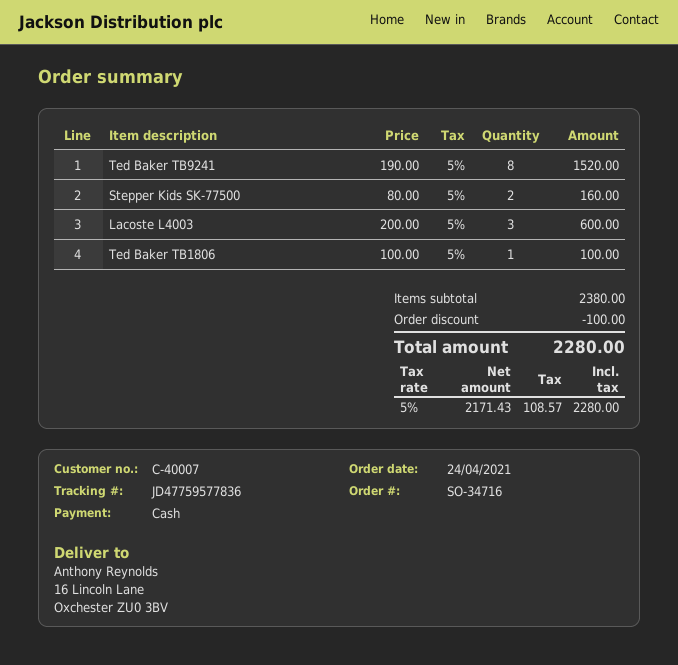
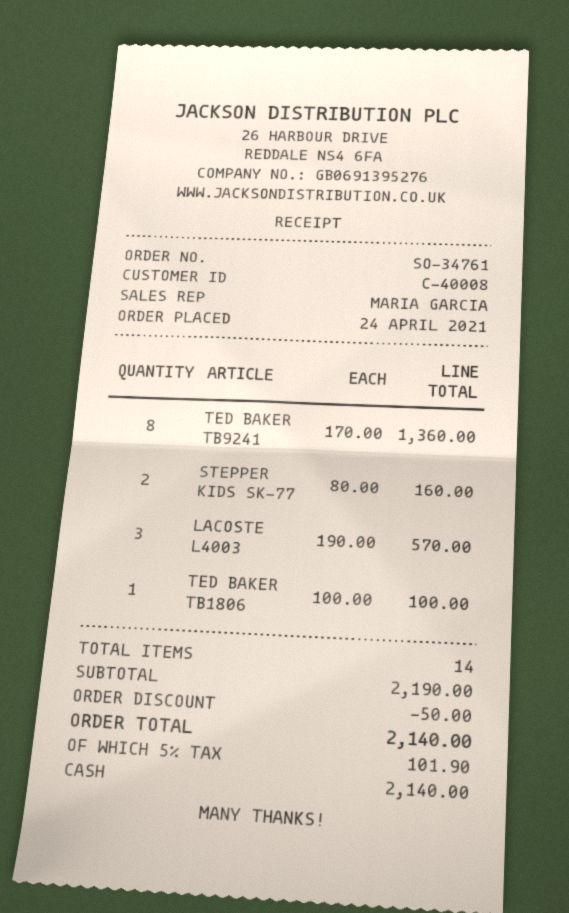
order number: SO-34716 -> SO-34761
customer number: C-40007 -> C-40008
Ted Baker TB9241: 8 x 190.00 = 1520.00 -> 8 x 170.00 = 1360.00
Lacoste L4003: 3 x 200.00 = 600.00 -> 3 x 190.00 = 570.00
subtotal: 2380.00 -> 2190.00
discount: 100.00 -> 50.00
tax: 5% = 108.57 -> 5% = 101.90
total: 2280.00 -> 2140.00

